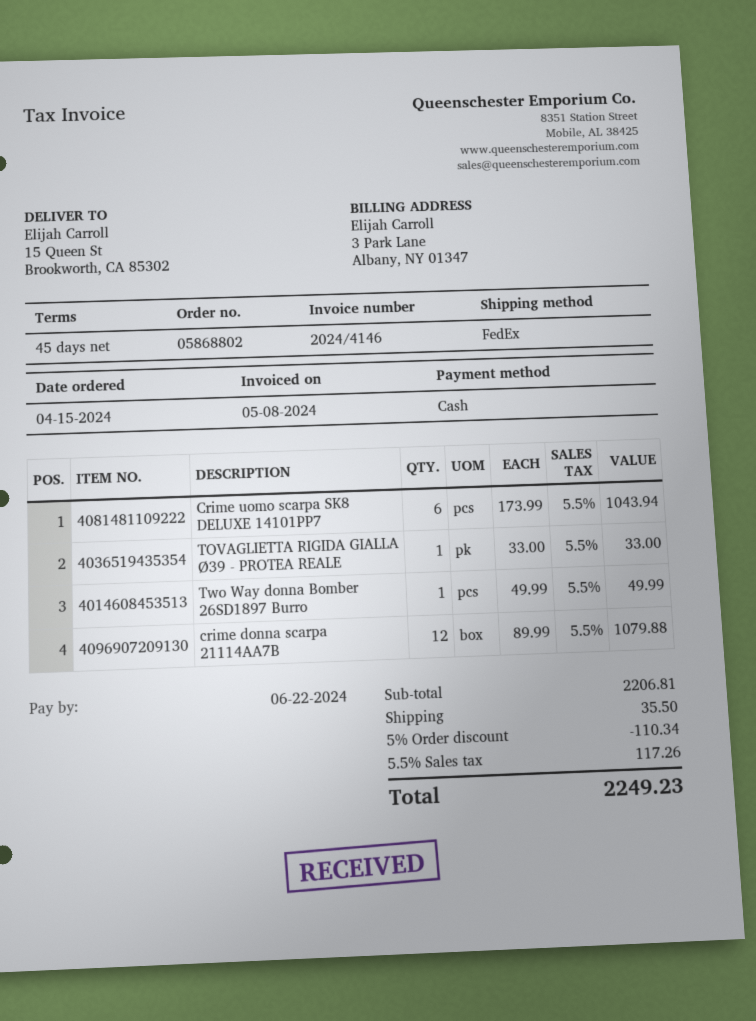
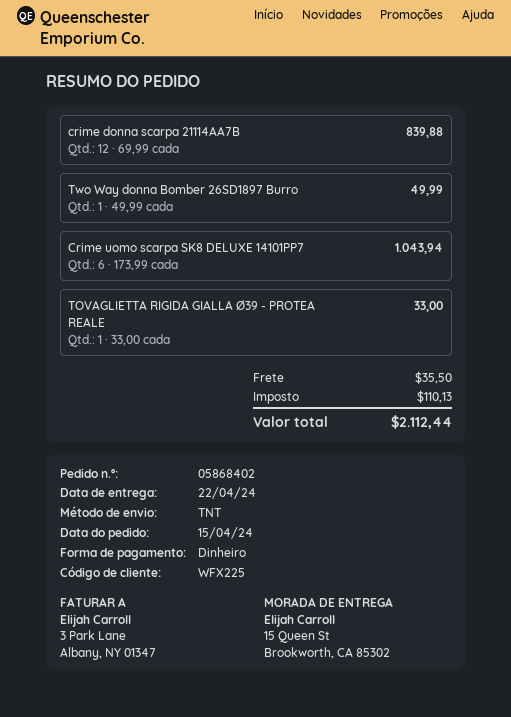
order number: 05868802 -> 05868402
shipping method: FedEx -> TNT
crime donna scarpa 21114AA7B: 12 x 89.99 = 1079.88 -> 12 x 69.99 = 839.88
discount: 5% = 110.34 -> none
tax: 117.26 -> 110.13
total: 2249.23 -> 2112.44

